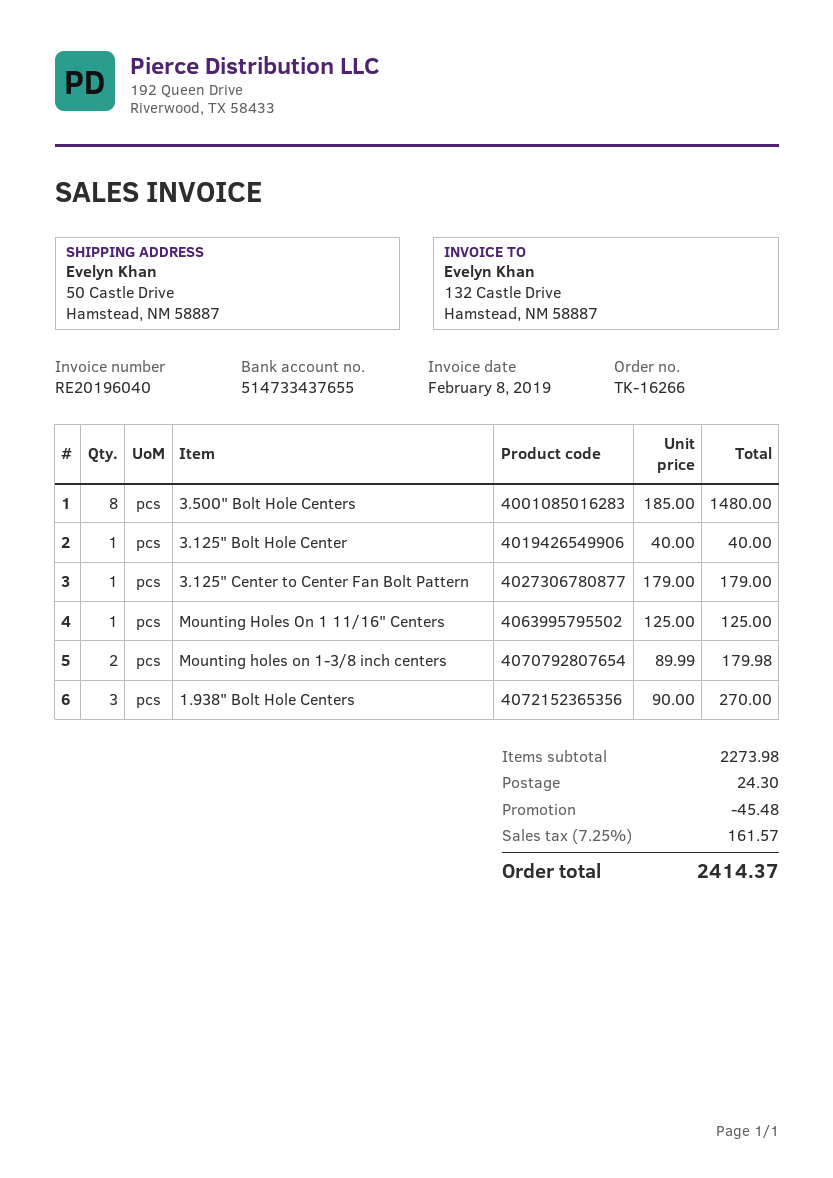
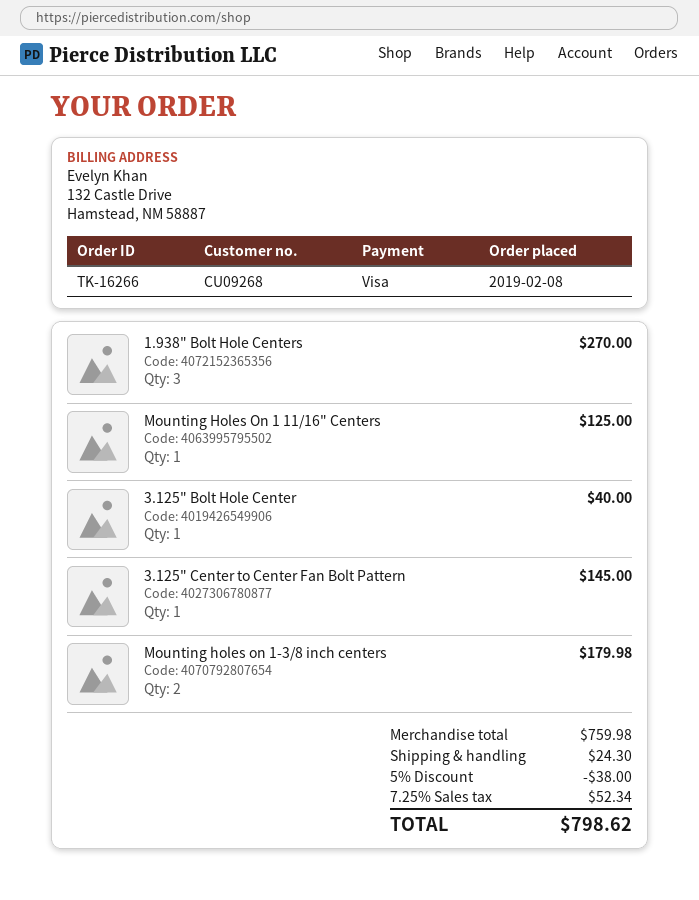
3.500" Bolt Hole Centers: 8 for 1480.00 -> none
3.125" Center to Center Fan Bolt Pattern: 1 for 179.00 -> 1 for 145.00
subtotal: 2273.98 -> 759.98
discount: 45.48 -> 38.00
tax: 7.25% = 161.57 -> 7.25% = 52.34
total: 2414.37 -> 798.62

